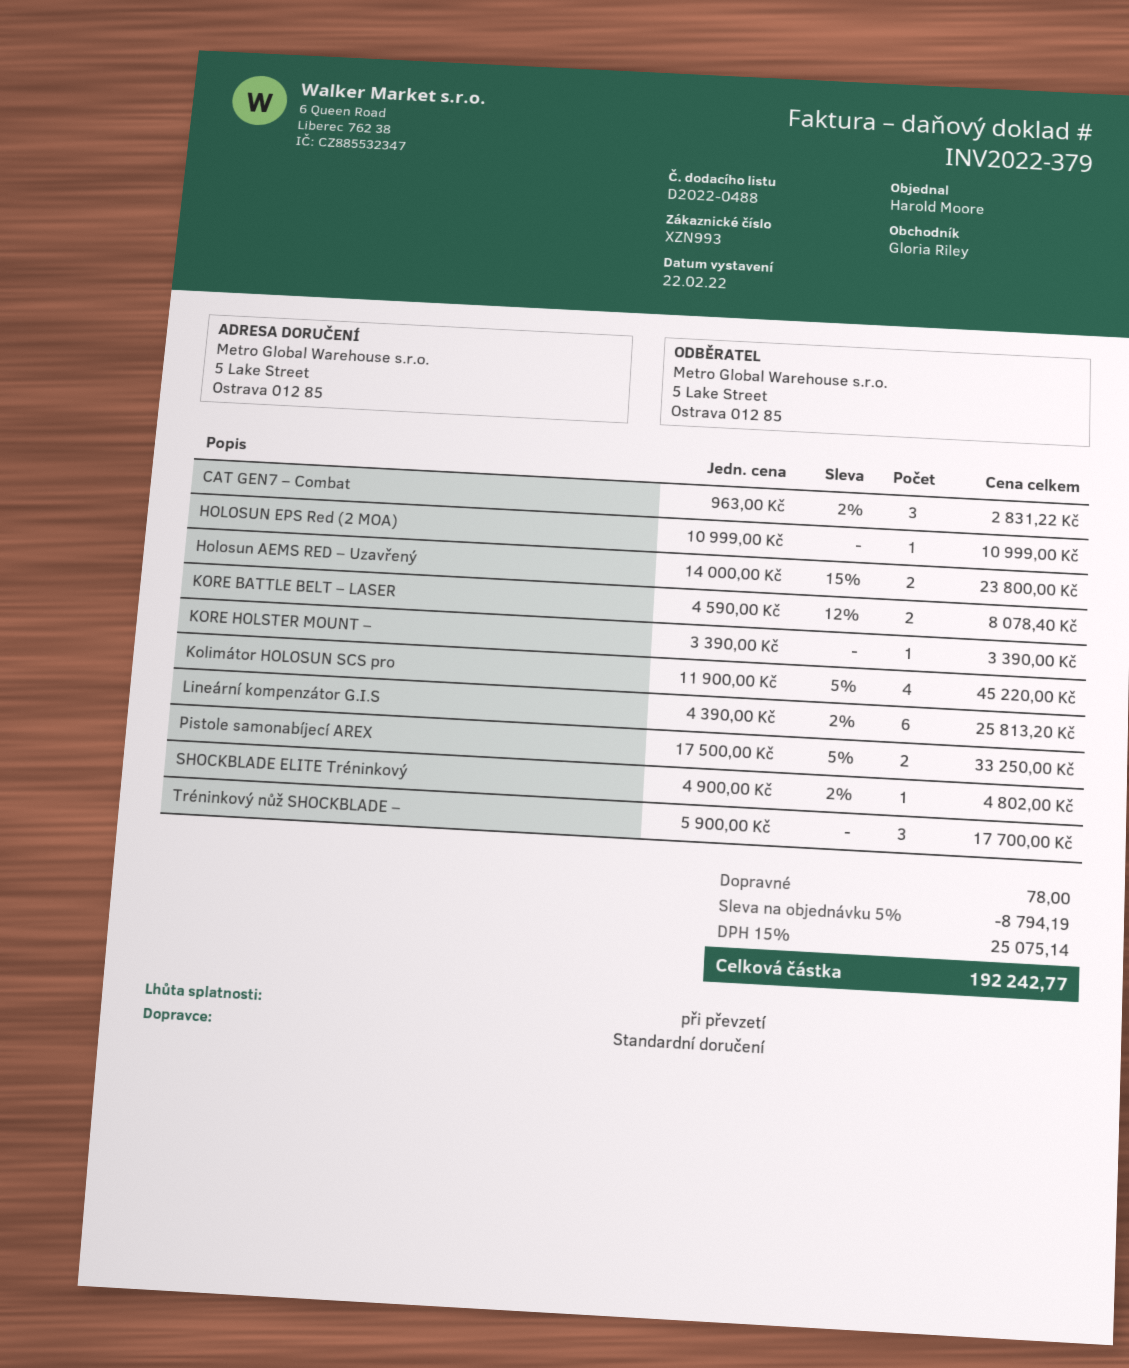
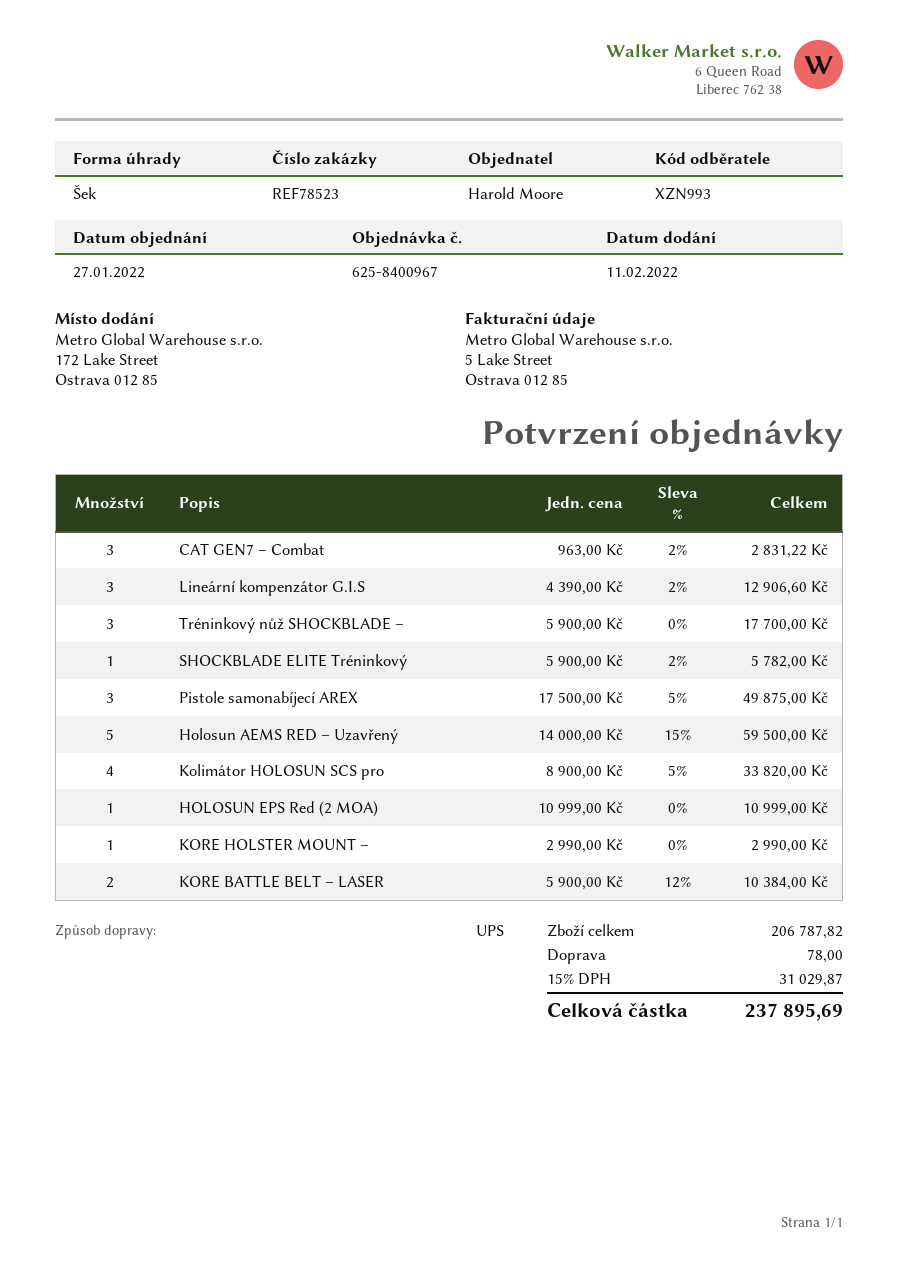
shipping method: standard -> UPS
ship to: 5 Lake Street, Ostrava 012 85 -> 172 Lake Street, Ostrava 012 85
Holosun AEMS RED – Uzavřený: 2 x 14000.00 - 15% = 23800.00 -> 5 x 14000.00 - 15% = 59500.00
KORE BATTLE BELT – LASER: 2 x 4590.00 - 12% = 8078.40 -> 2 x 5900.00 - 12% = 10384.00
KORE HOLSTER MOUNT –: 1 x 3390.00 = 3390.00 -> 1 x 2990.00 = 2990.00
Kolimátor HOLOSUN SCS pro: 4 x 11900.00 - 5% = 45220.00 -> 4 x 8900.00 - 5% = 33820.00
Lineární kompenzátor G.I.S: 6 x 4390.00 - 2% = 25813.20 -> 3 x 4390.00 - 2% = 12906.60
Pistole samonabíjecí AREX: 2 x 17500.00 - 5% = 33250.00 -> 3 x 17500.00 - 5% = 49875.00
SHOCKBLADE ELITE Tréninkový: 1 x 4900.00 - 2% = 4802.00 -> 1 x 5900.00 - 2% = 5782.00
discount: 5% = 8794.19 -> none
tax: 15% = 25075.14 -> 15% = 31029.87
total: 192242.77 -> 237895.69

